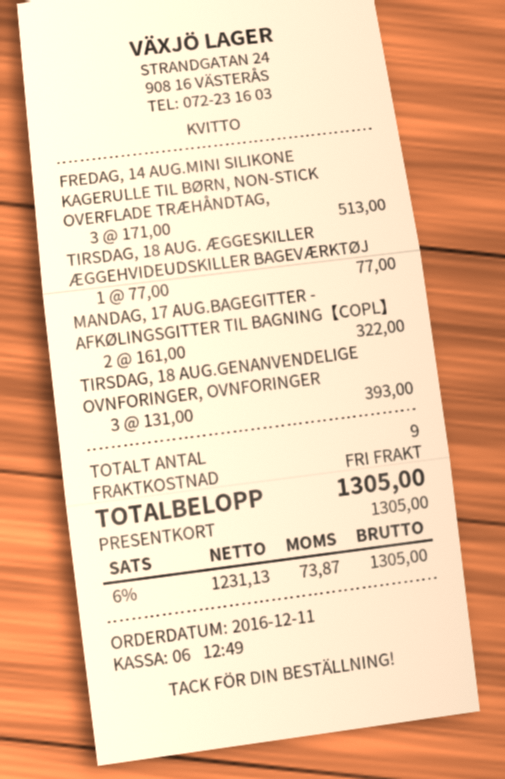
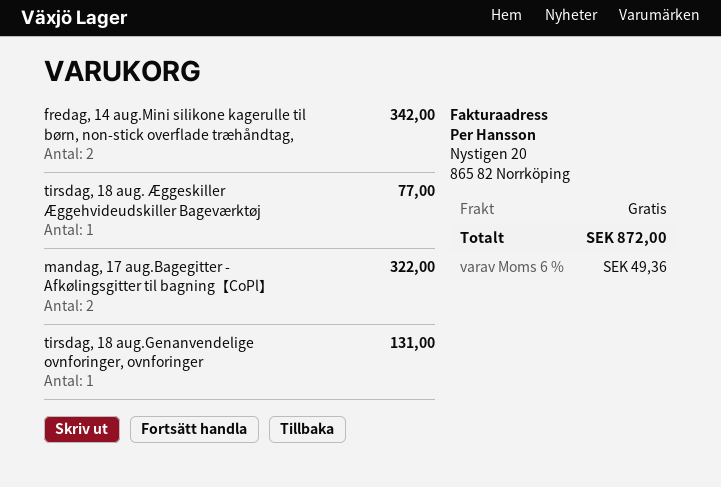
FREDAG, 14 AUG.MINI SILIKONE KAGERULLE TIL BØRN, NON-STICK OVERFLADE TRÆHÅNDTAG,: 3 for 513.00 -> 2 for 342.00
TIRSDAG, 18 AUG.GENANVENDELIGE OVNFORINGER, OVNFORINGER: 3 for 393.00 -> 1 for 131.00
tax: 6% = 73.87 -> 6% = 49.36
total: 1305.00 -> 872.00

